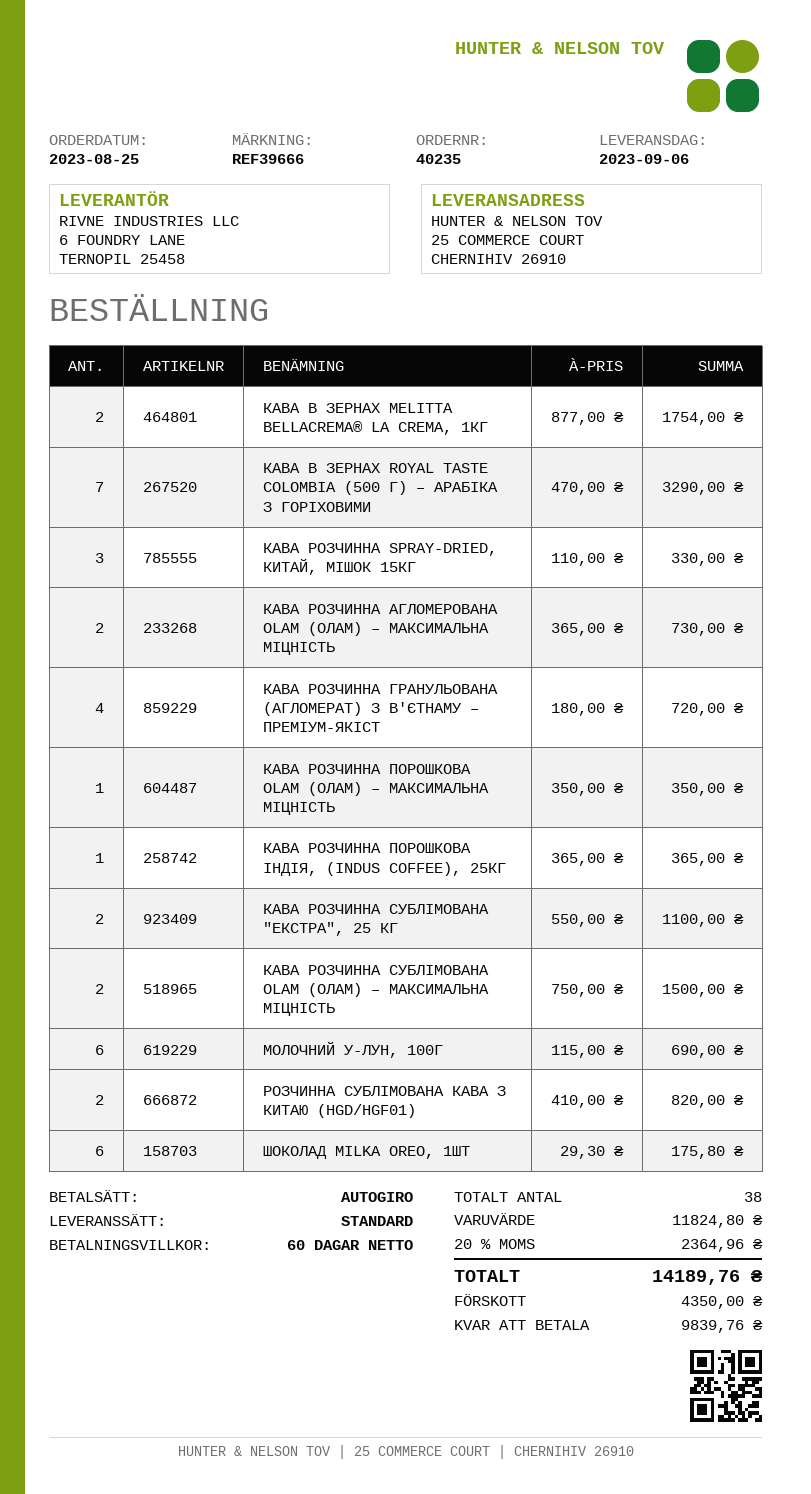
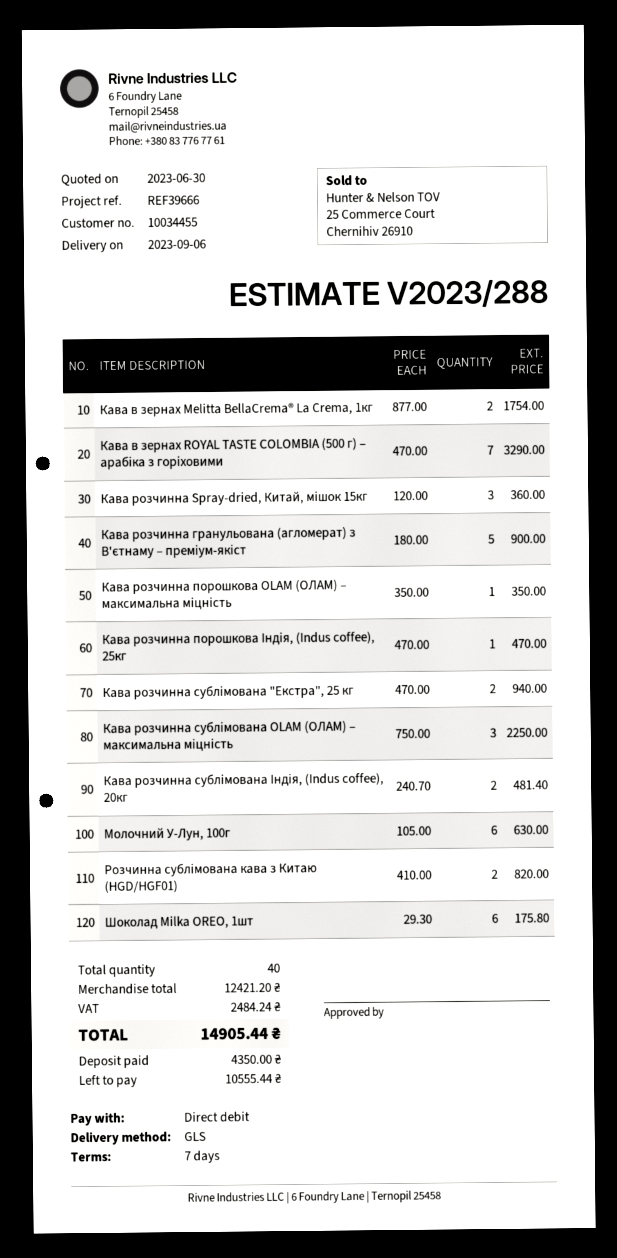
payment terms: 60 days -> 7 days
shipping method: standard -> GLS
КАВА РОЗЧИННА SPRAY-DRIED, КИТАЙ, МІШОК 15КГ: 3 x 110.00 = 330.00 -> 3 x 120.00 = 360.00
КАВА РОЗЧИННА АГЛОМЕРОВАНА OLAM (ОЛАМ) – МАКСИМАЛЬНА МІЦНІСТЬ: 2 x 365.00 = 730.00 -> none
КАВА РОЗЧИННА ГРАНУЛЬОВАНА (АГЛОМЕРАТ) З В'ЄТНАМУ – ПРЕМІУМ-ЯКІСТ: 4 x 180.00 = 720.00 -> 5 x 180.00 = 900.00
КАВА РОЗЧИННА ПОРОШКОВА ІНДІЯ, (INDUS COFFEE), 25КГ: 1 x 365.00 = 365.00 -> 1 x 470.00 = 470.00
КАВА РОЗЧИННА СУБЛІМОВАНА "ЕКСТРА", 25 КГ: 2 x 550.00 = 1100.00 -> 2 x 470.00 = 940.00
КАВА РОЗЧИННА СУБЛІМОВАНА OLAM (ОЛАМ) – МАКСИМАЛЬНА МІЦНІСТЬ: 2 x 750.00 = 1500.00 -> 3 x 750.00 = 2250.00
МОЛОЧНИЙ У-ЛУН, 100Г: 6 x 115.00 = 690.00 -> 6 x 105.00 = 630.00
Кава розчинна сублімована Індія, (Indus coffee), 20кг: none -> 2 x 240.70 = 481.40
total quantity: 38 -> 40
subtotal: 11824.80 -> 12421.20
tax: 2364.96 -> 2484.24
total: 14189.76 -> 14905.44
balance: 9839.76 -> 10555.44

